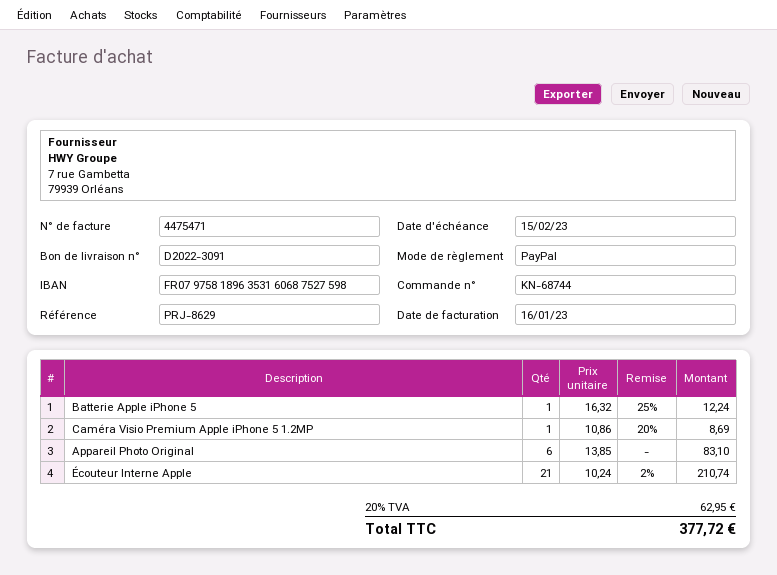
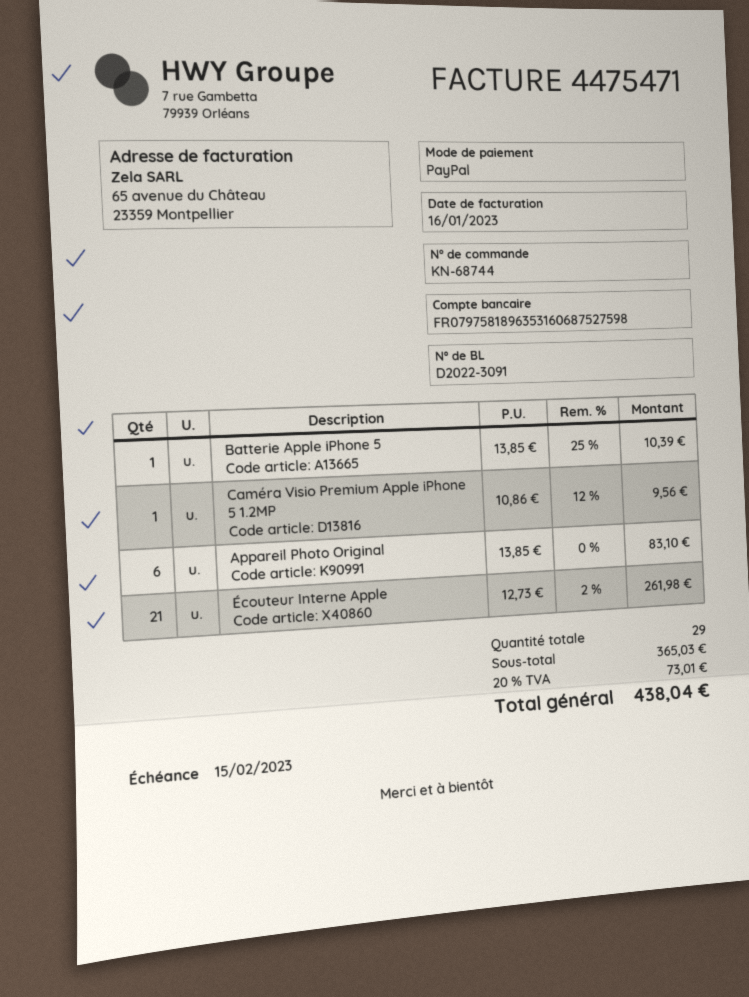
Batterie Apple iPhone 5: 1 x 16.32 - 25% = 12.24 -> 1 x 13.85 - 25% = 10.39
Caméra Visio Premium Apple iPhone 5 1.2MP: 1 x 10.86 - 20% = 8.69 -> 1 x 10.86 - 12% = 9.56
Écouteur Interne Apple: 21 x 10.24 - 2% = 210.74 -> 21 x 12.73 - 2% = 261.98
tax: 20% = 62.95 -> 20% = 73.01
total: 377.72 -> 438.04

